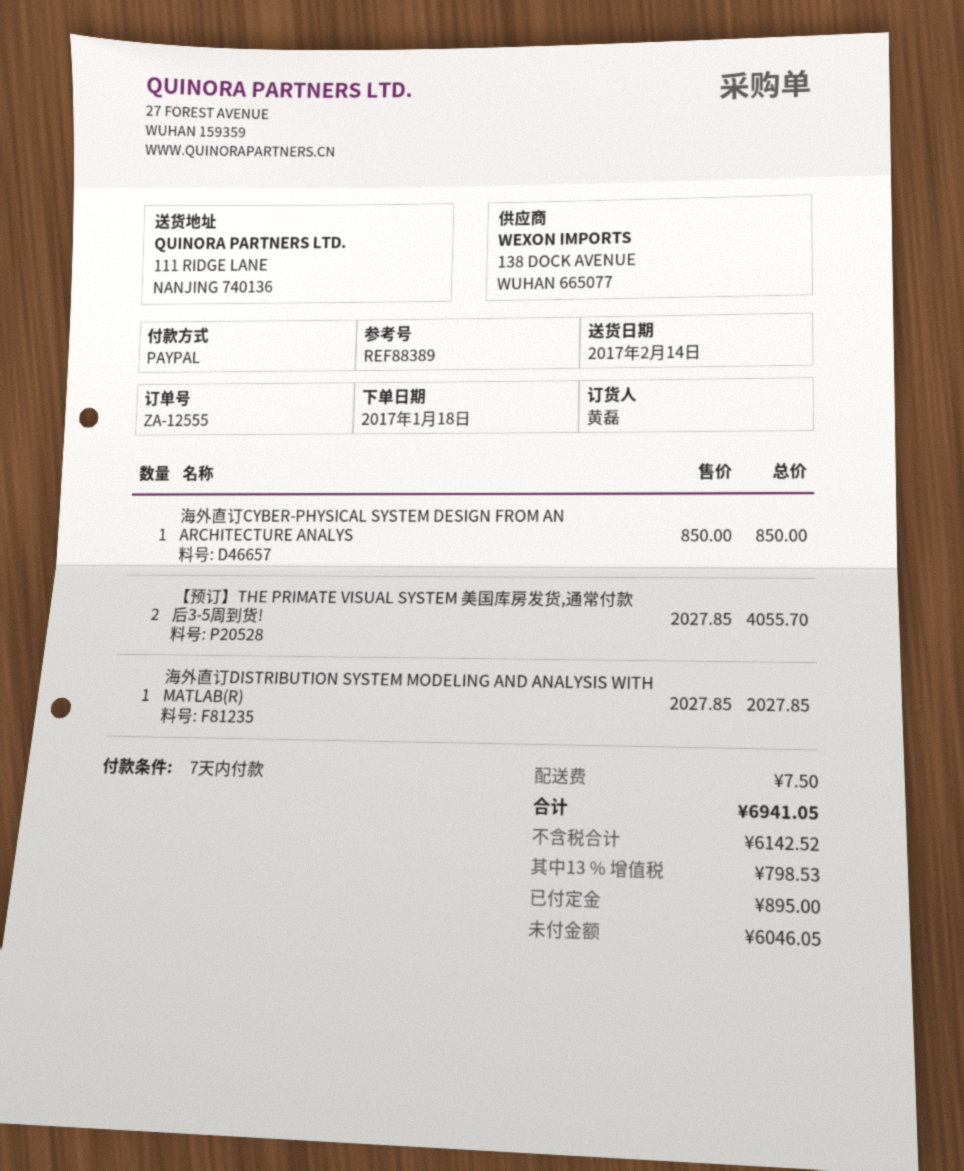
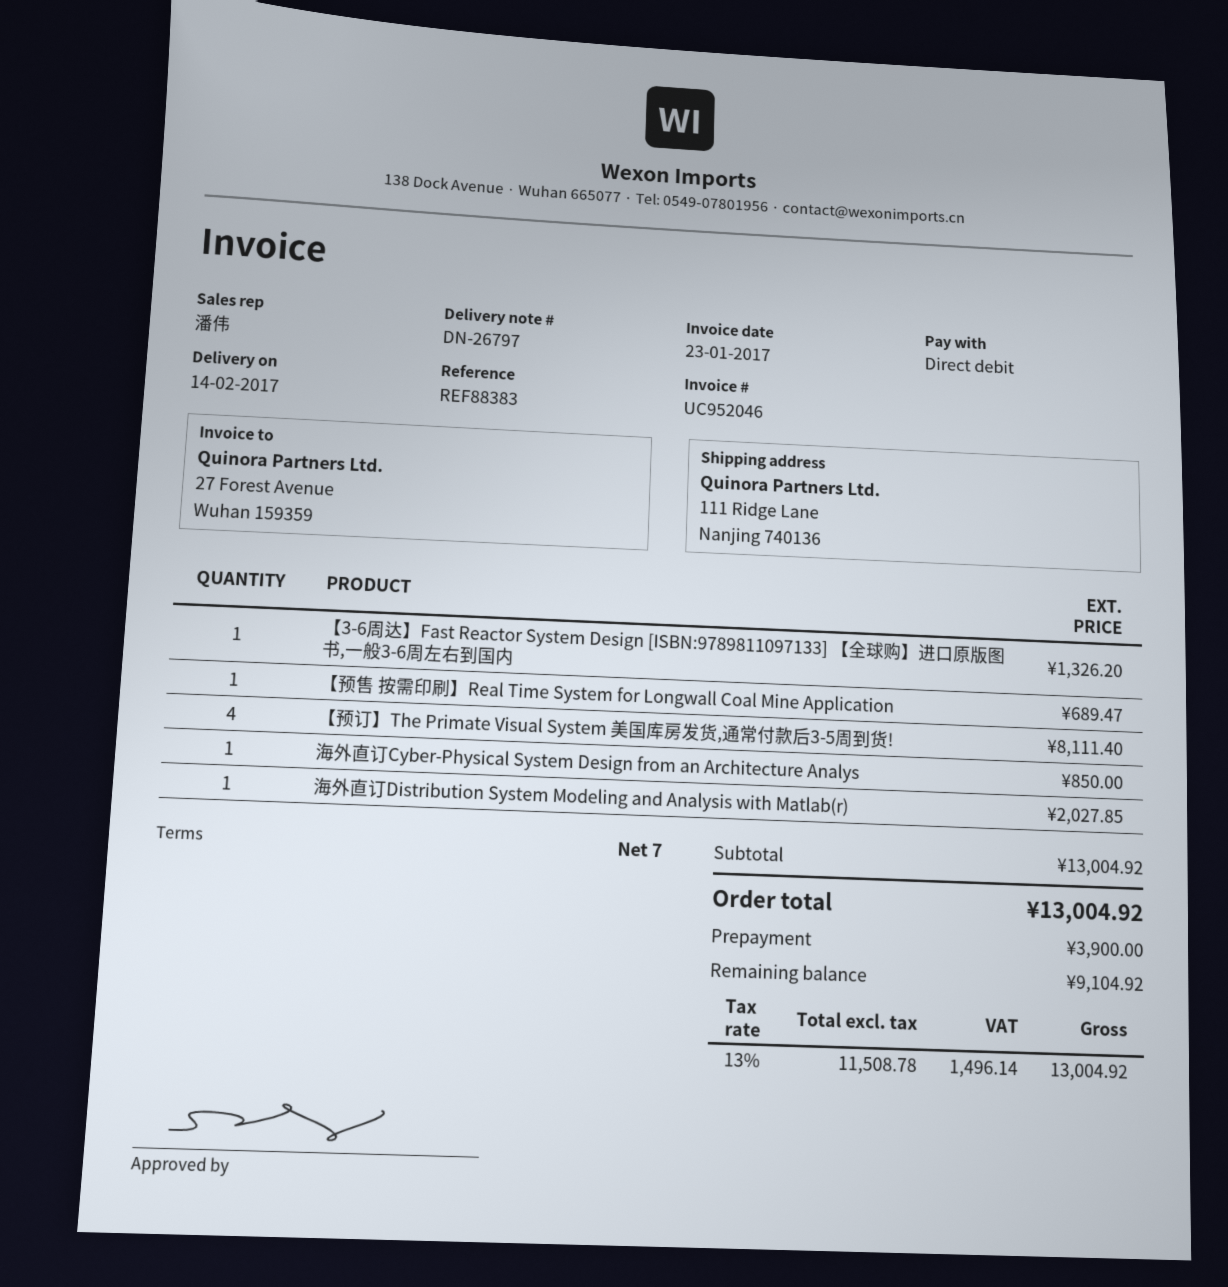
reference: REF88389 -> REF88383
payment method: PayPal -> direct debit
【预订】THE PRIMATE VISUAL SYSTEM 美国库房发货,通常付款后3-5周到货!: 2 for 4055.70 -> 4 for 8111.40
【3-6周达】Fast Reactor System Design [ISBN:9789811097133] 【全球购】进口原版图书,一般3-6周左右到国内: none -> 1 for 1326.20
【预售 按需印刷】Real Time System for Longwall Coal Mine Application: none -> 1 for 689.47
shipping: 7.50 -> none
net: 6142.52 -> 11508.78
tax: 13% = 798.53 -> 13% = 1496.14
total: 6941.05 -> 13004.92
deposit: 895.00 -> 3900.00
balance: 6046.05 -> 9104.92

